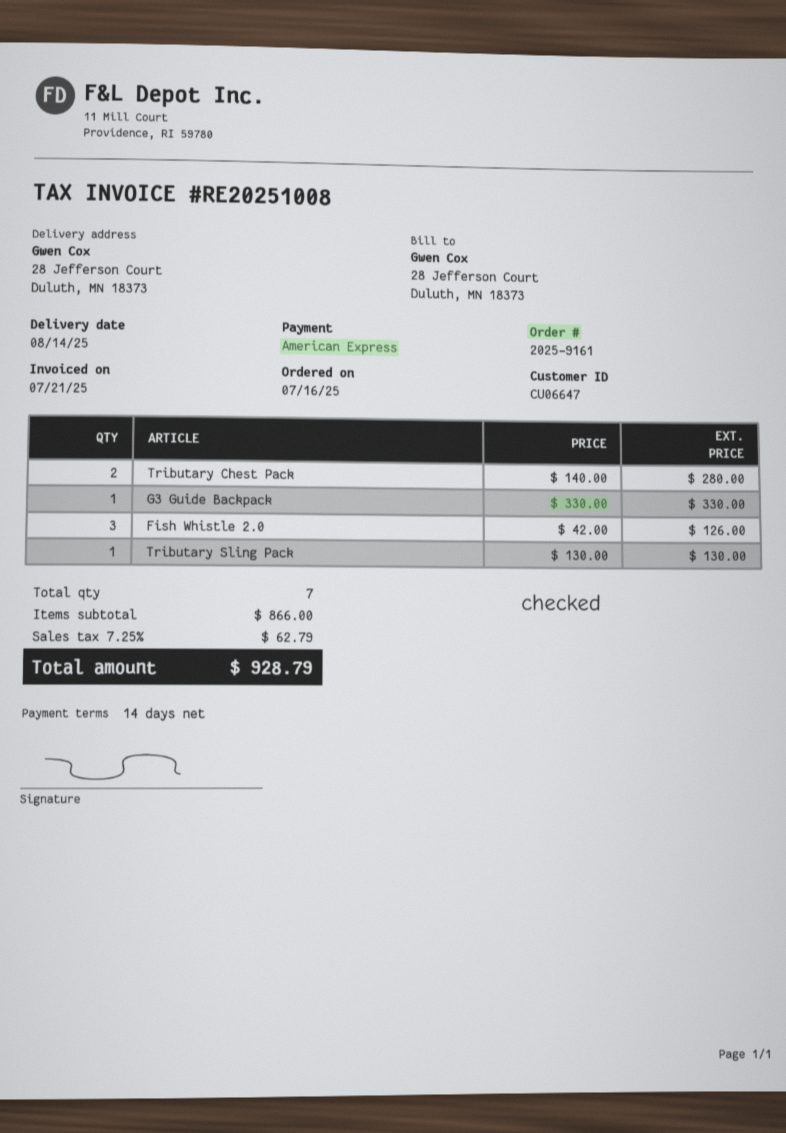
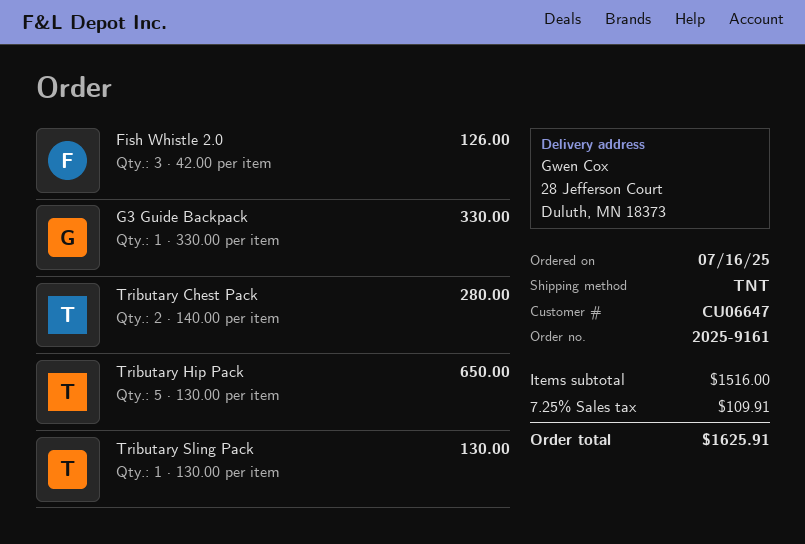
Tributary Hip Pack: none -> 5 x 130.00 = 650.00
subtotal: 866.00 -> 1516.00
tax: 7.25% = 62.79 -> 7.25% = 109.91
total: 928.79 -> 1625.91

